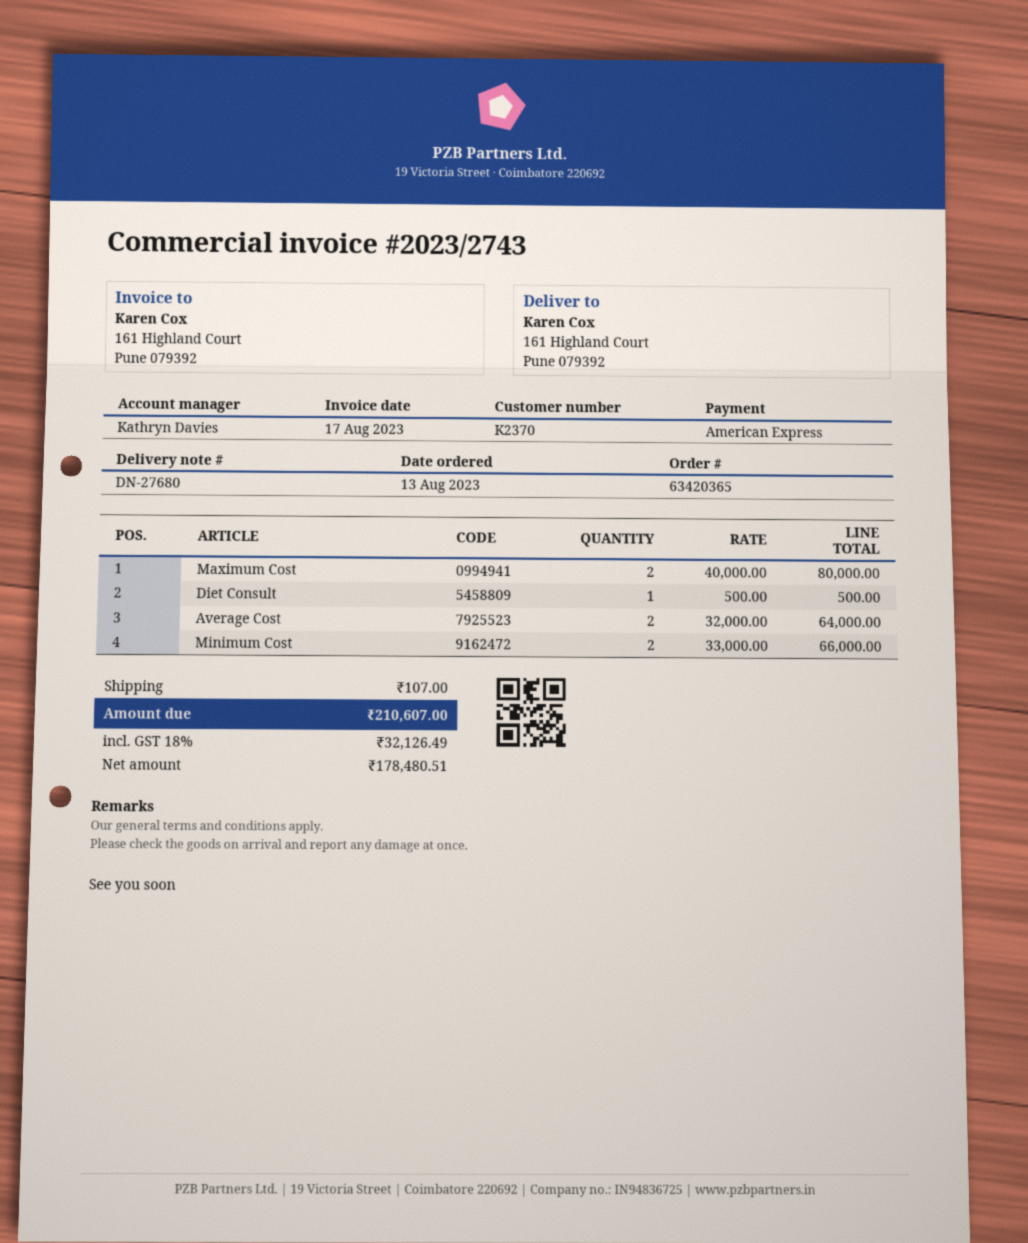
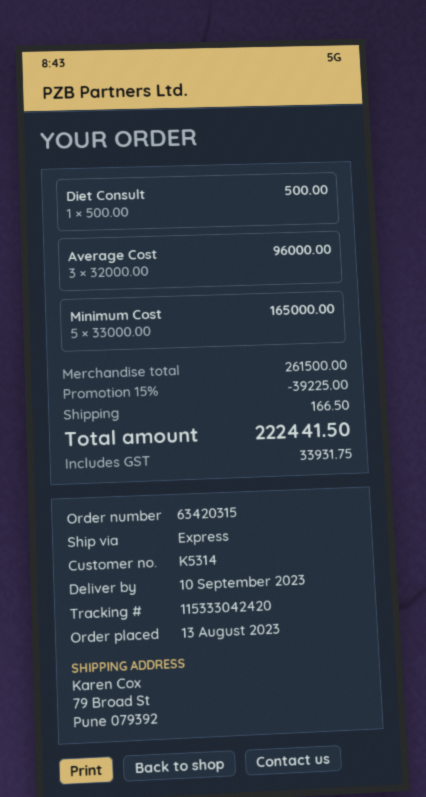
order number: 63420365 -> 63420315
customer number: K2370 -> K5314
ship to: 161 Highland Court, Pune 079392 -> 79 Broad St, Pune 079392
Maximum Cost: 2 x 40000.00 = 80000.00 -> none
Average Cost: 2 x 32000.00 = 64000.00 -> 3 x 32000.00 = 96000.00
Minimum Cost: 2 x 33000.00 = 66000.00 -> 5 x 33000.00 = 165000.00
discount: none -> 15% = 39225.00
shipping: 107.00 -> 166.50
tax: 32126.49 -> 33931.75
total: 210607.00 -> 222441.50

